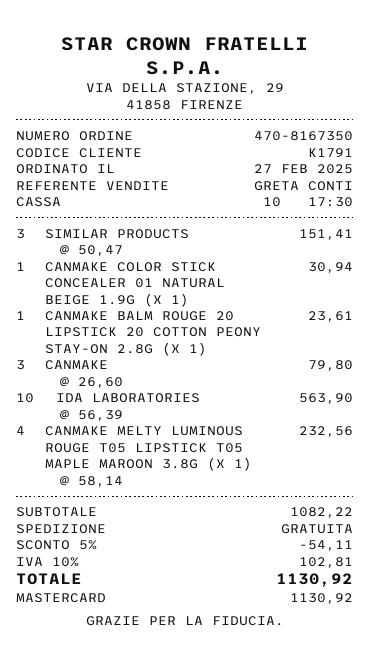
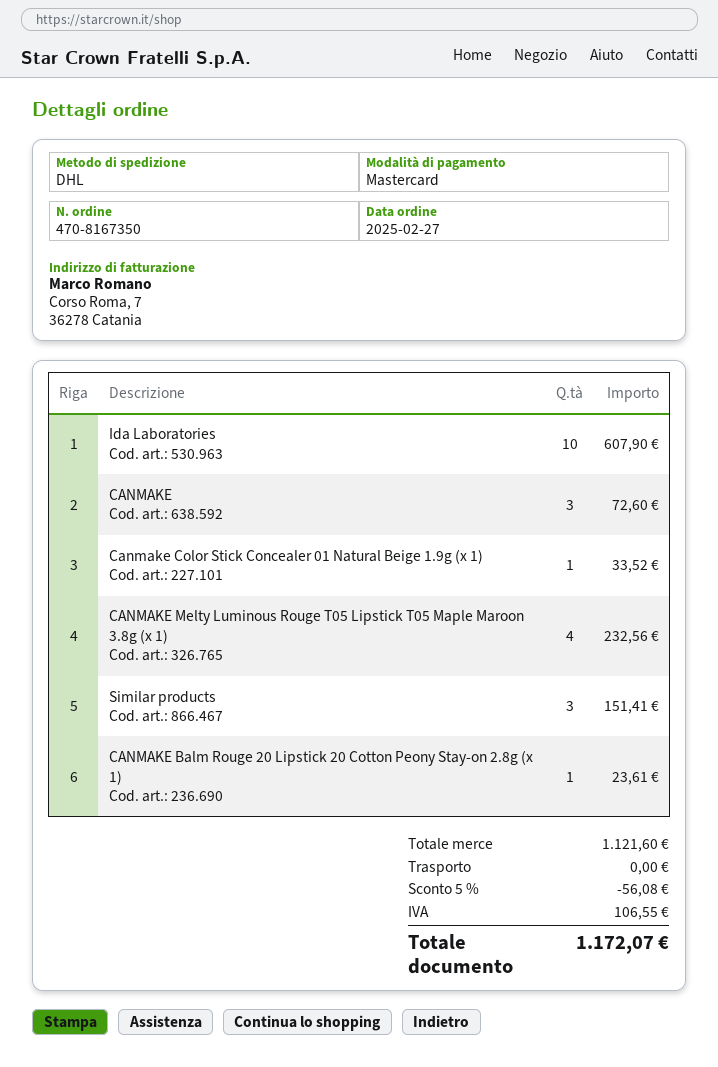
CANMAKE COLOR STICK CONCEALER 01 NATURAL BEIGE 1.9G (X 1): 1 for 30.94 -> 1 for 33.52
CANMAKE: 3 for 79.80 -> 3 for 72.60
IDA LABORATORIES: 10 for 563.90 -> 10 for 607.90
subtotal: 1082.22 -> 1121.60
discount: 5% = 54.11 -> 5% = 56.08
tax: 102.81 -> 106.55
total: 1130.92 -> 1172.07

